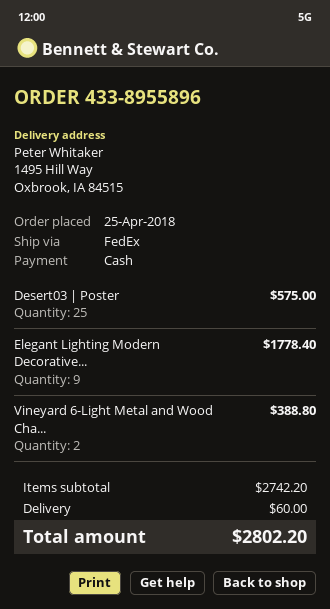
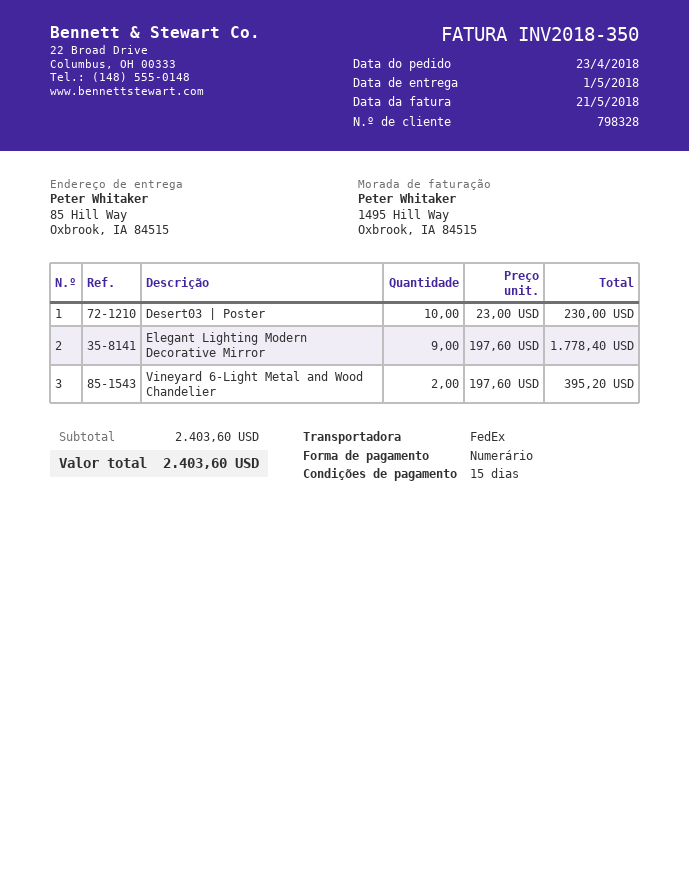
order date: 2018-04-25 -> 2018-04-23
ship to: 1495 Hill Way, Oxbrook, IA 84515 -> 85 Hill Way, Oxbrook, IA 84515
Desert03 | Poster: 25 for 575.00 -> 10 for 230.00
Vineyard 6-Light Metal and Wood Cha...: 2 for 388.80 -> 2 for 395.20
subtotal: 2742.20 -> 2403.60
shipping: 60.00 -> none
total: 2802.20 -> 2403.60

